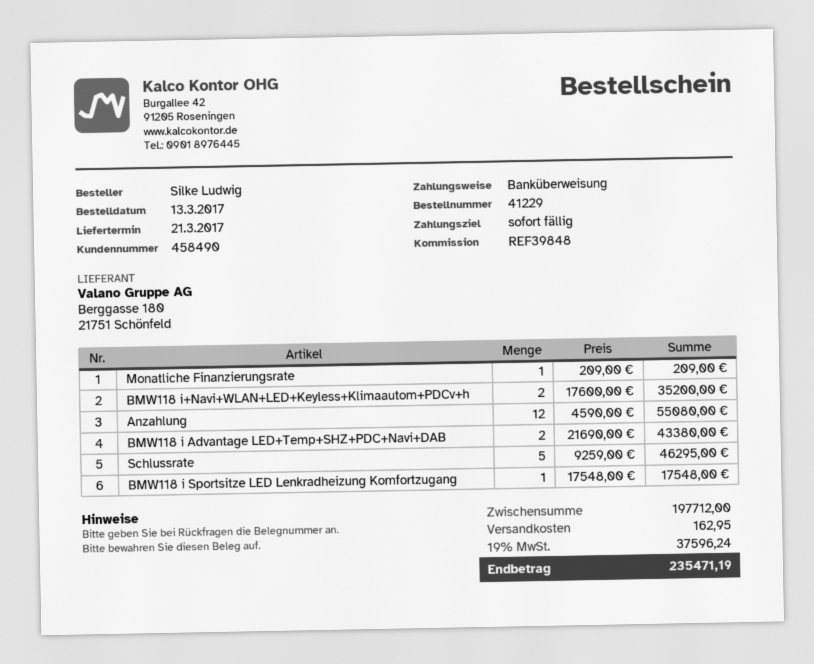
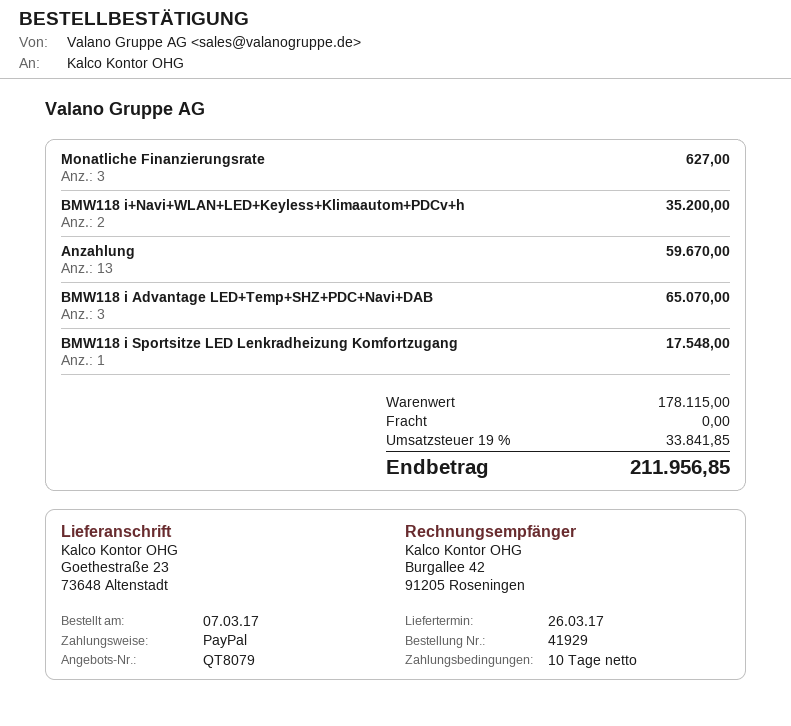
order number: 41229 -> 41929
order date: 2017-03-13 -> 2017-03-07
delivery date: 2017-03-21 -> 2017-03-26
payment terms: on receipt -> 10 days
payment method: bank transfer -> PayPal
Monatliche Finanzierungsrate: 1 for 209.00 -> 3 for 627.00
Anzahlung: 12 for 55080.00 -> 13 for 59670.00
BMW118 i Advantage LED+Temp+SHZ+PDC+Navi+DAB: 2 for 43380.00 -> 3 for 65070.00
Schlussrate: 5 for 46295.00 -> none
subtotal: 197712.00 -> 178115.00
shipping: 162.95 -> 0.00
tax: 19% = 37596.24 -> 19% = 33841.85
total: 235471.19 -> 211956.85

